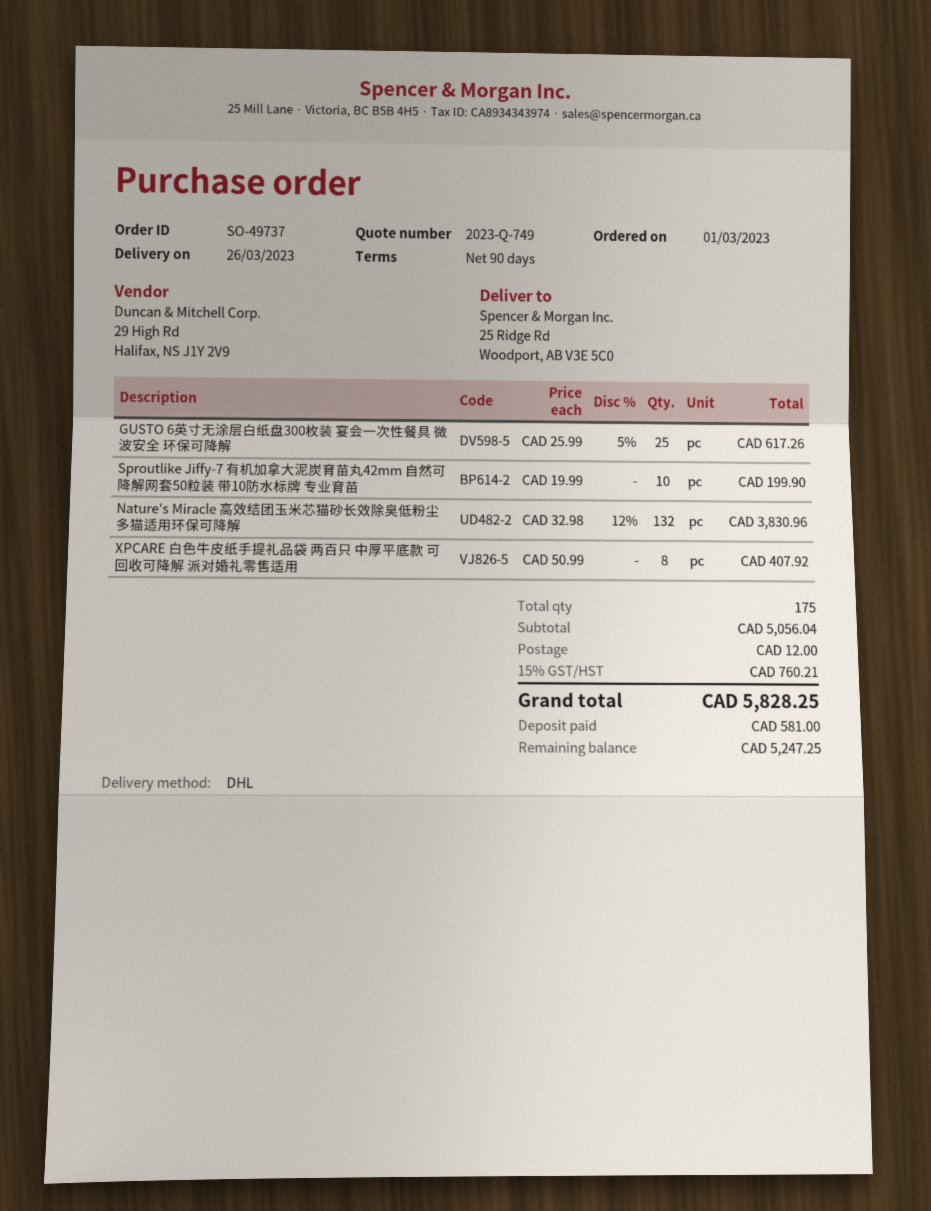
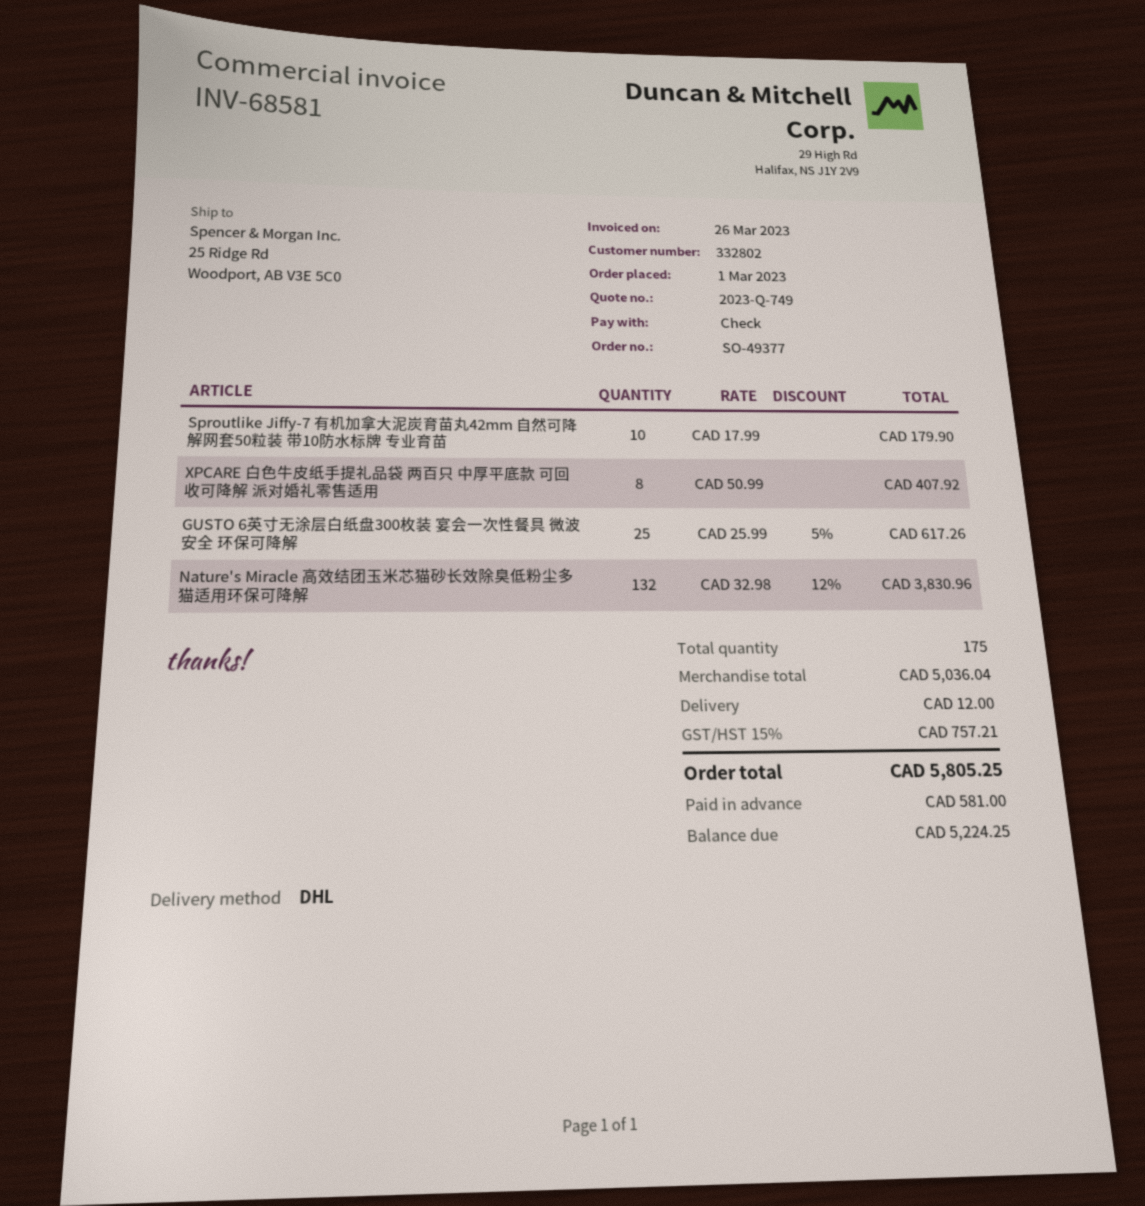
order number: SO-49737 -> SO-49377
Sproutlike Jiffy-7 有机加拿大泥炭育苗丸42mm 自然可降解网套50粒装 带10防水标牌 专业育苗: 10 x 19.99 = 199.90 -> 10 x 17.99 = 179.90
subtotal: 5056.04 -> 5036.04
tax: 15% = 760.21 -> 15% = 757.21
total: 5828.25 -> 5805.25
balance: 5247.25 -> 5224.25

